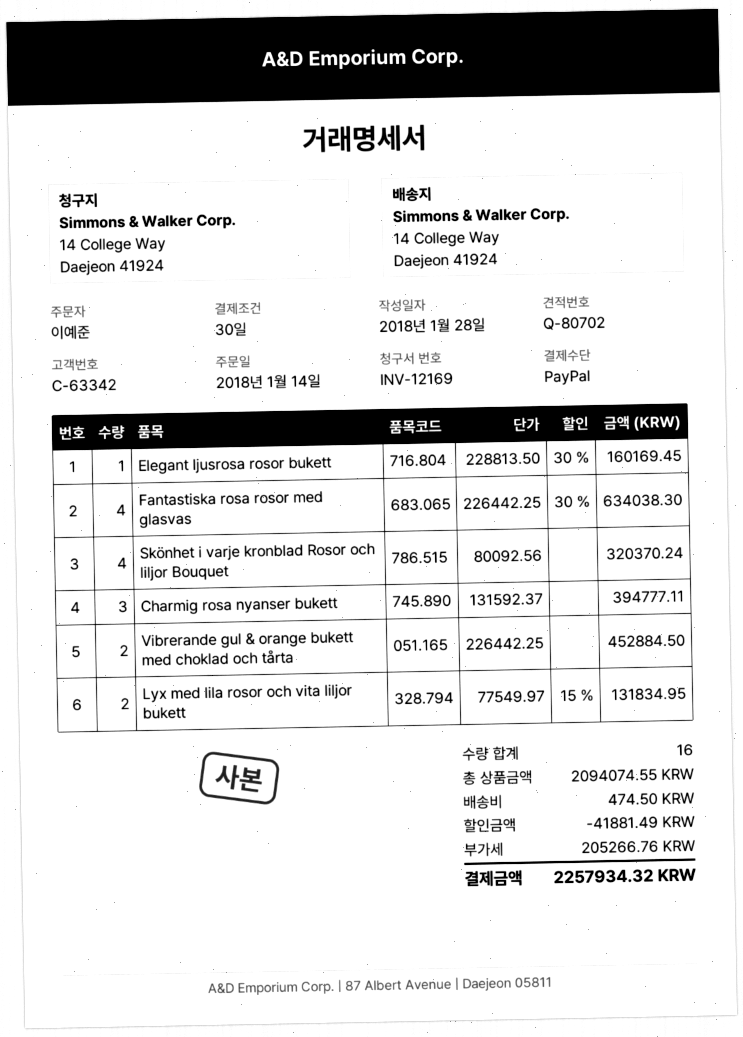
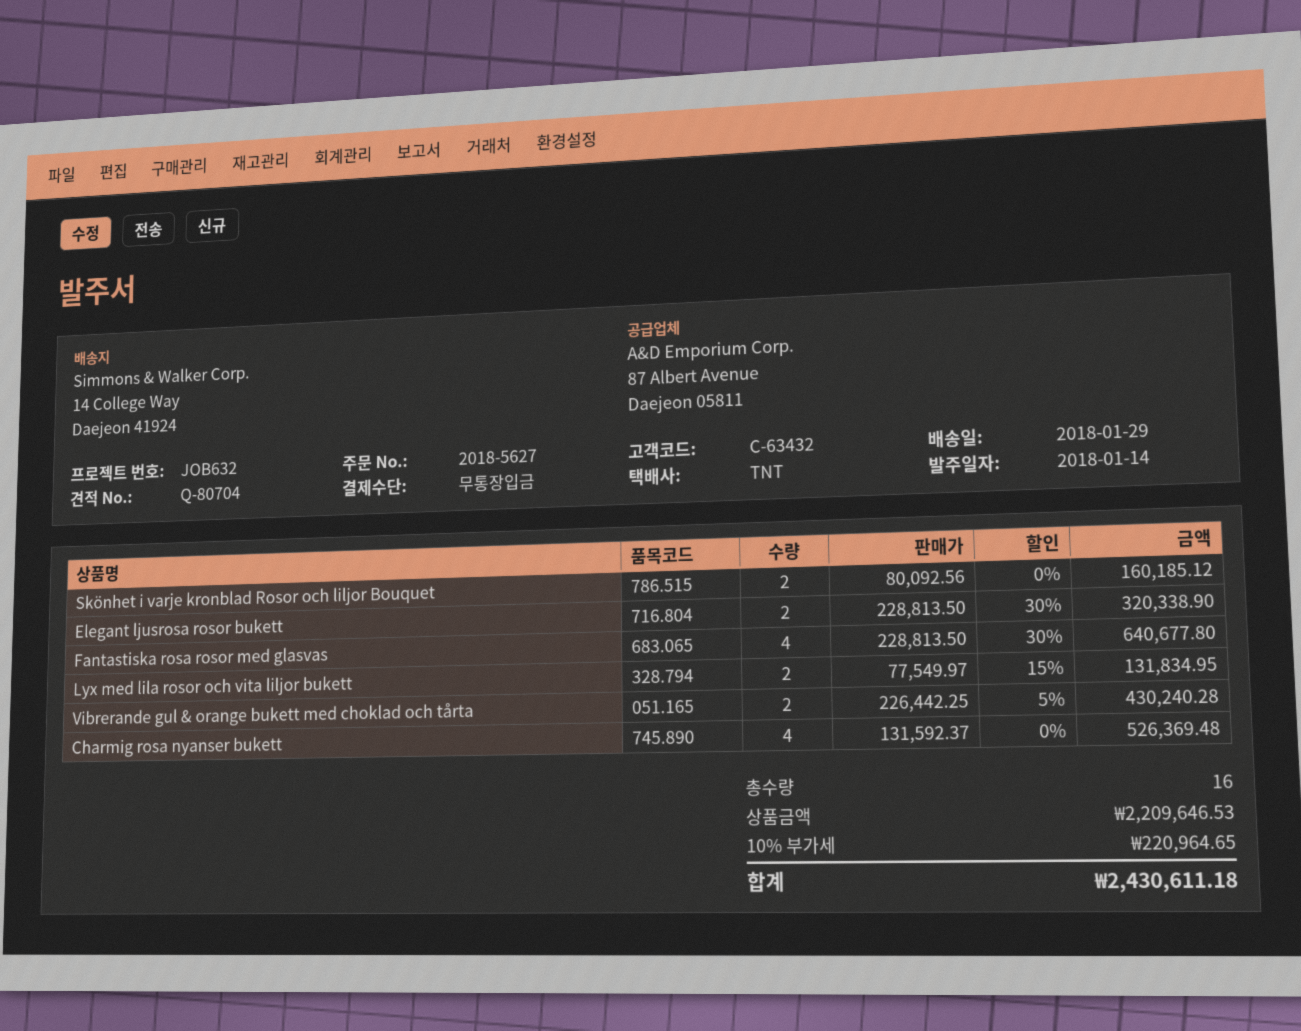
quote number: Q-80702 -> Q-80704
customer number: C-63342 -> C-63432
payment method: PayPal -> bank transfer
Elegant ljusrosa rosor bukett: 1 x 228813.50 - 30% = 160169.45 -> 2 x 228813.50 - 30% = 320338.90
Fantastiska rosa rosor med glasvas: 4 x 226442.25 - 30% = 634038.30 -> 4 x 228813.50 - 30% = 640677.80
Skönhet i varje kronblad Rosor och liljor Bouquet: 4 x 80092.56 = 320370.24 -> 2 x 80092.56 = 160185.12
Charmig rosa nyanser bukett: 3 x 131592.37 = 394777.11 -> 4 x 131592.37 = 526369.48
Vibrerande gul & orange bukett med choklad och tårta: 2 x 226442.25 = 452884.50 -> 2 x 226442.25 - 5% = 430240.28
subtotal: 2094074.55 -> 2209646.53
discount: 41881.49 -> none
shipping: 474.50 -> none
tax: 205266.76 -> 220964.65
total: 2257934.32 -> 2430611.18

